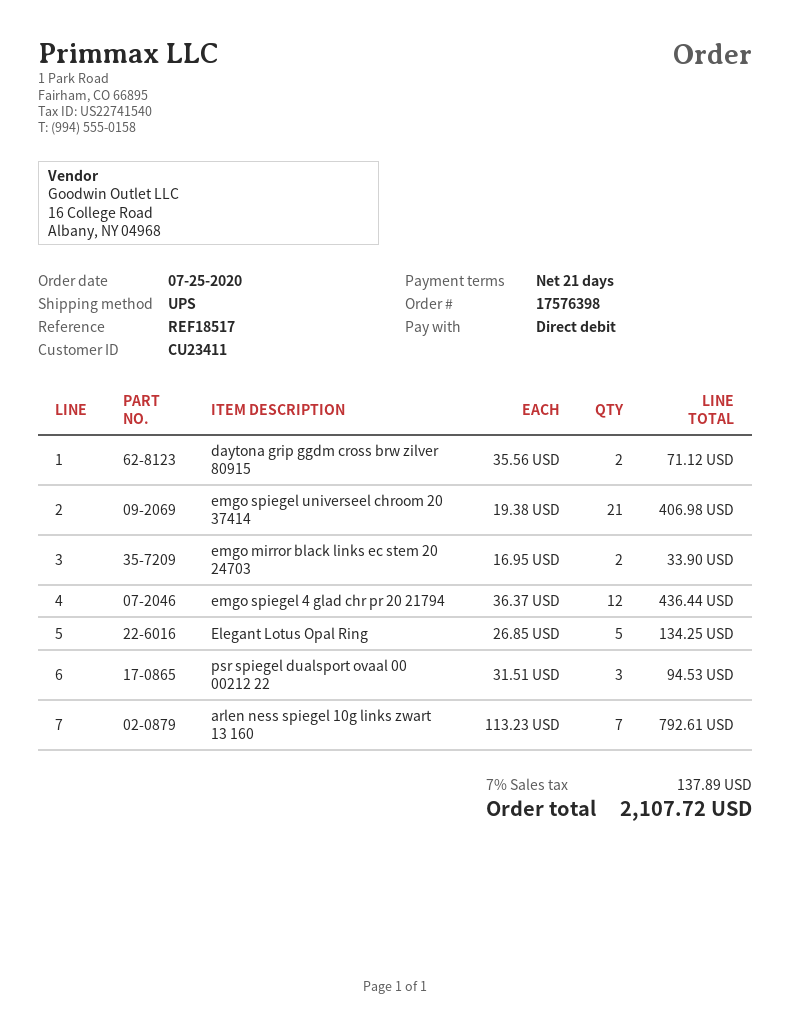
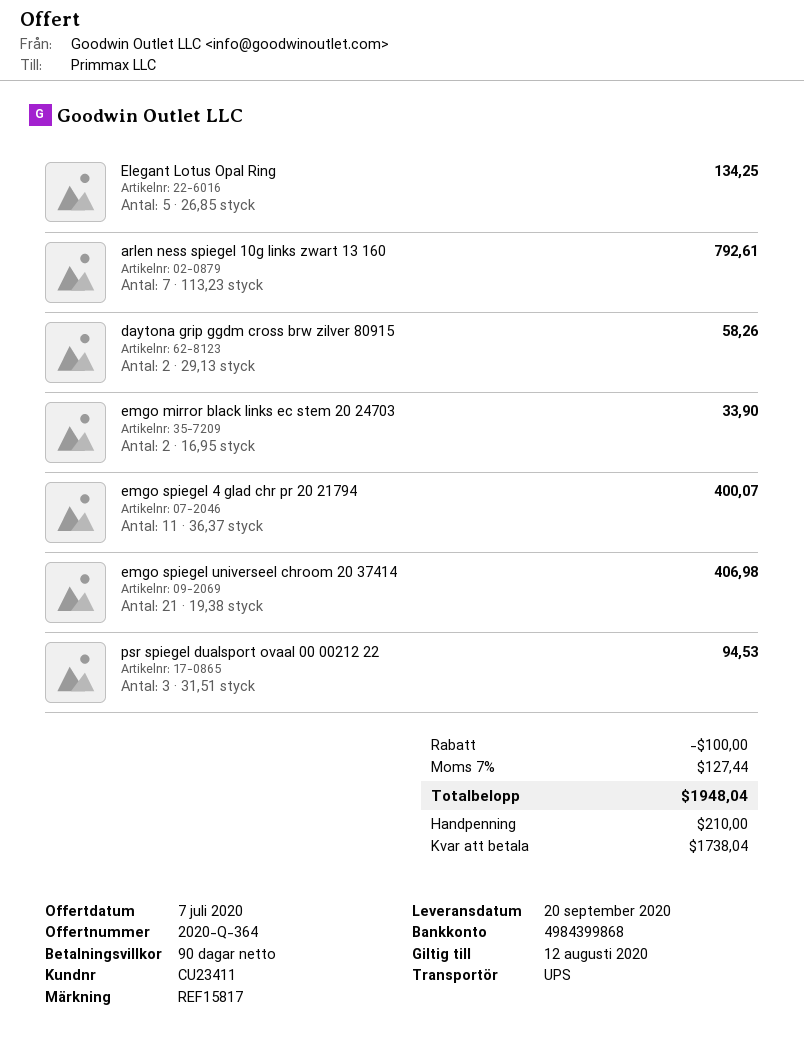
payment terms: 21 days -> 90 days
reference: REF18517 -> REF15817
daytona grip ggdm cross brw zilver 80915: 2 x 35.56 = 71.12 -> 2 x 29.13 = 58.26
emgo spiegel 4 glad chr pr 20 21794: 12 x 36.37 = 436.44 -> 11 x 36.37 = 400.07
discount: none -> 100.00
tax: 7% = 137.89 -> 7% = 127.44
total: 2107.72 -> 1948.04

